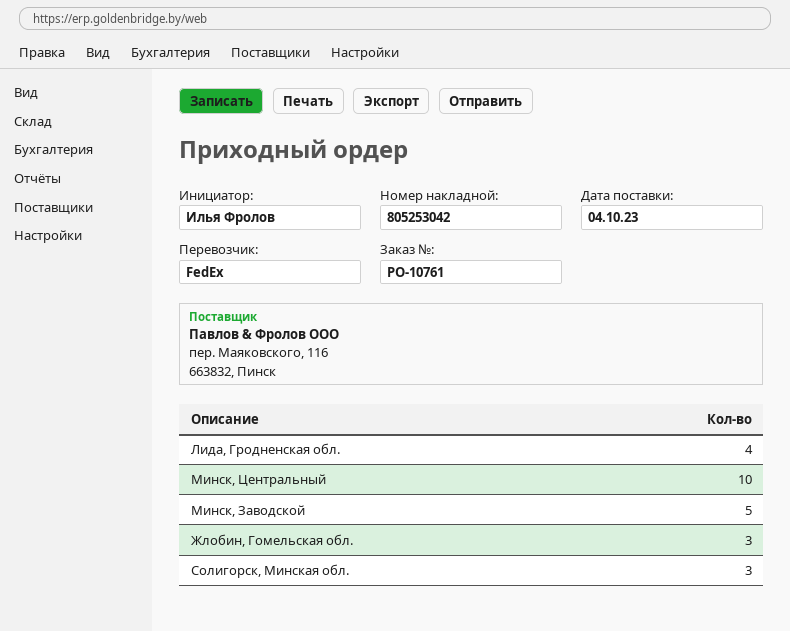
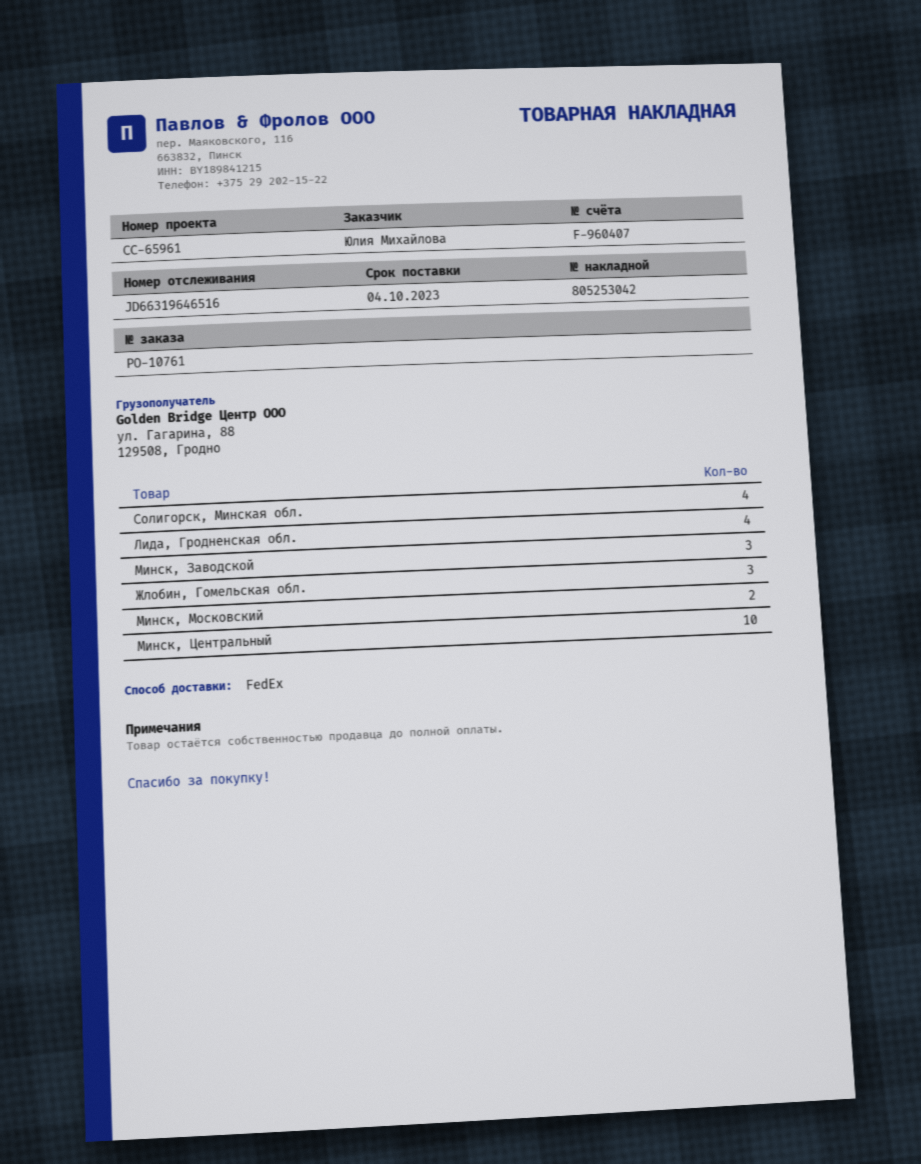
ordered by: Илья Фролов -> Юлия Михайлова
Минск, Заводской: 5 -> 3
Солигорск, Минская обл.: 3 -> 4
Минск, Московский: none -> 2

